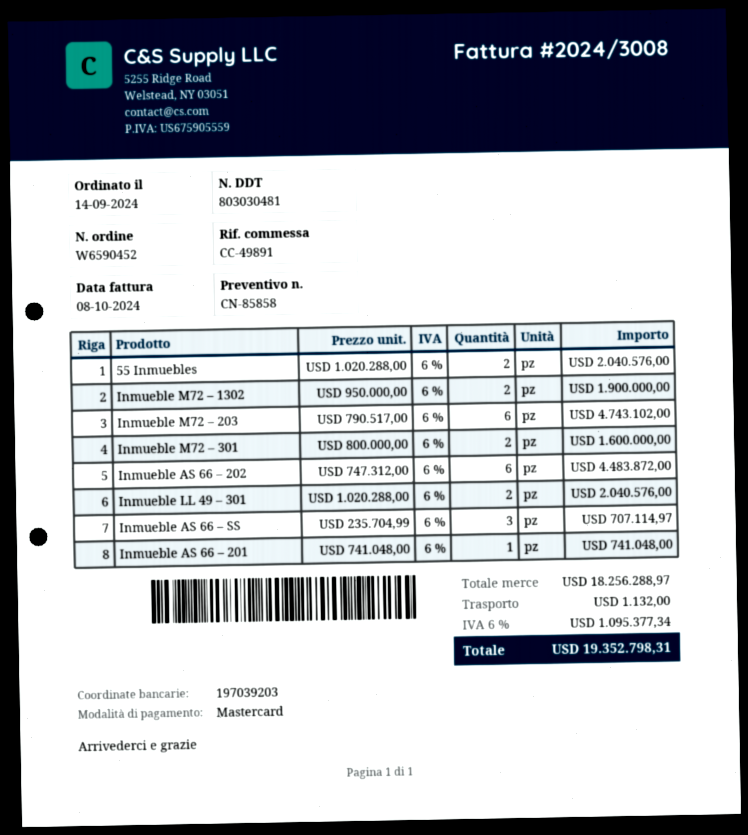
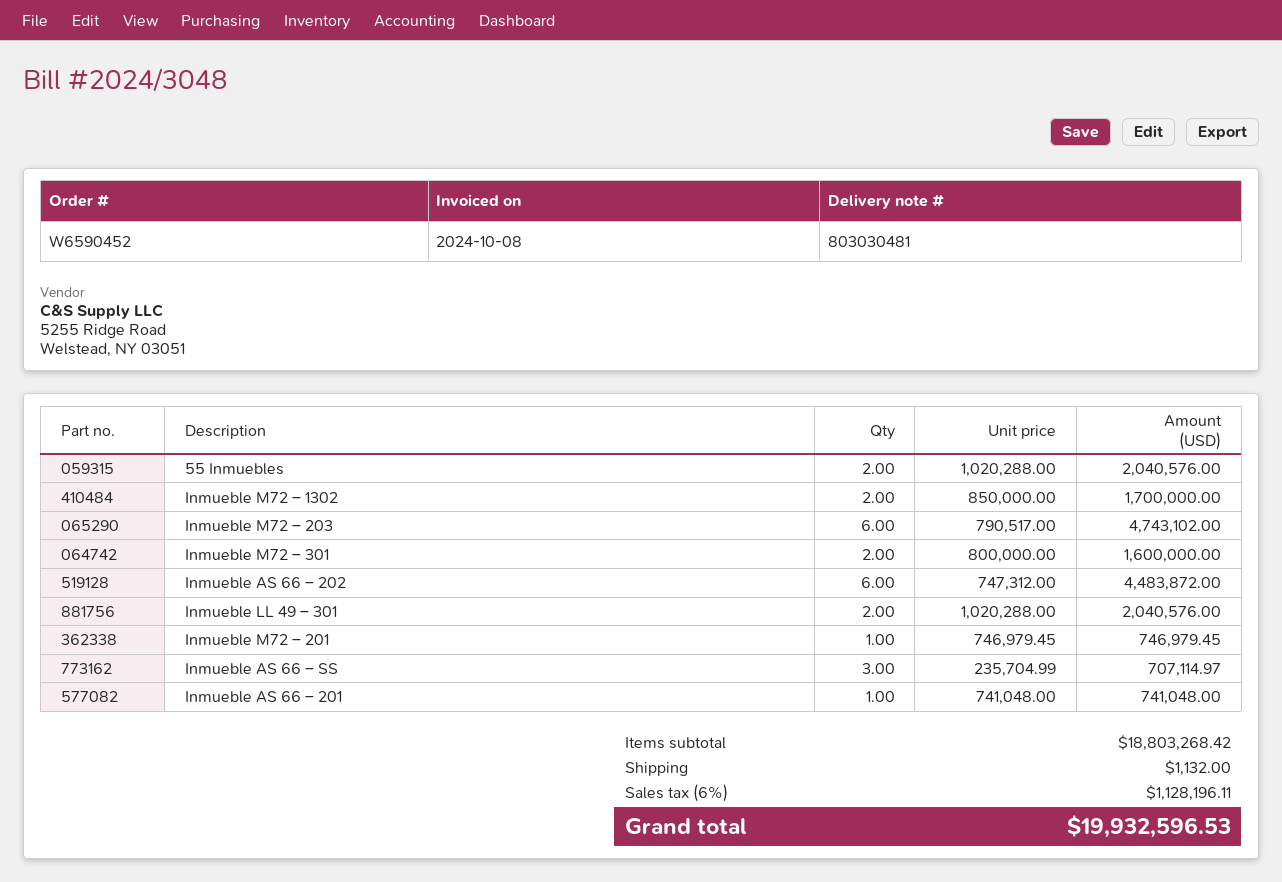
invoice number: 2024/3008 -> 2024/3048
Inmueble M72 – 1302: 2 x 950000.00 = 1900000.00 -> 2 x 850000.00 = 1700000.00
Inmueble M72 – 201: none -> 1 x 746979.45 = 746979.45
subtotal: 18256288.97 -> 18803268.42
tax: 6% = 1095377.34 -> 6% = 1128196.11
total: 19352798.31 -> 19932596.53

